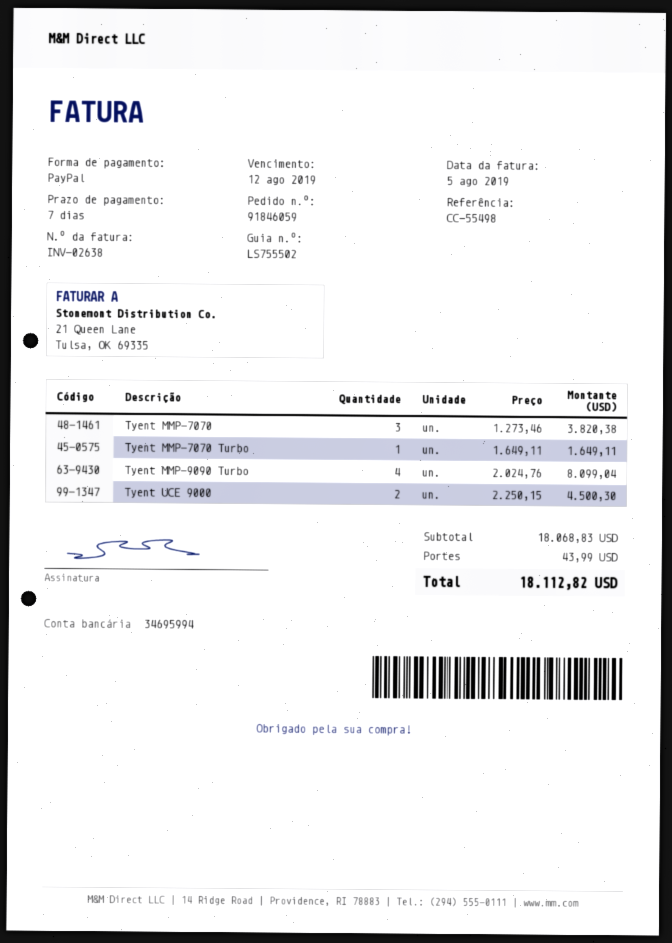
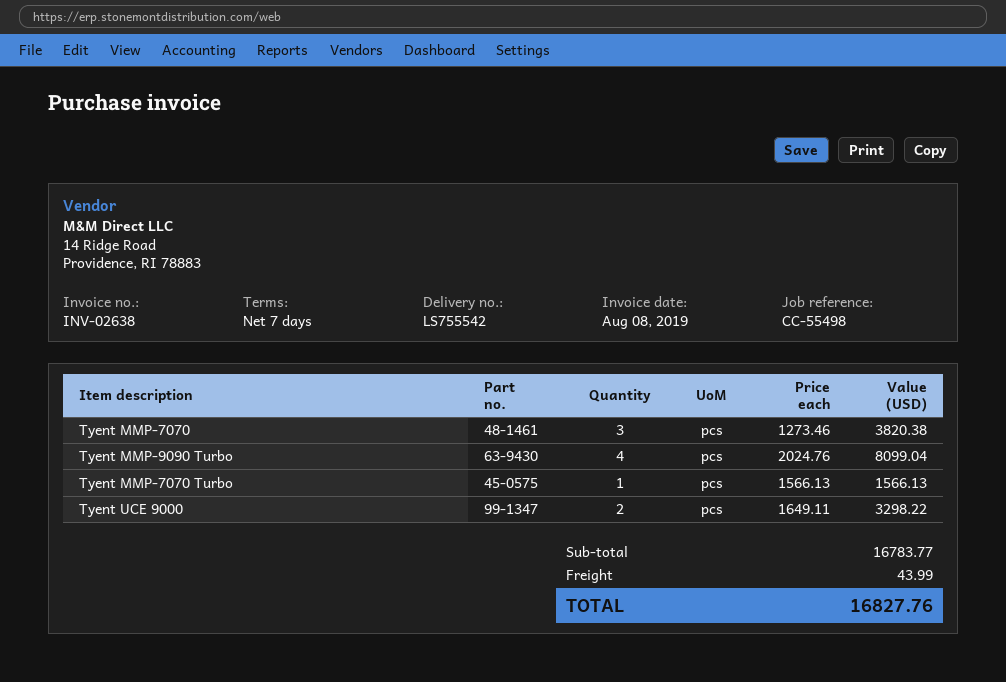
delivery note number: LS755502 -> LS755542
invoice date: 2019-08-05 -> 2019-08-08
Tyent MMP-7070 Turbo: 1 x 1649.11 = 1649.11 -> 1 x 1566.13 = 1566.13
Tyent UCE 9000: 2 x 2250.15 = 4500.30 -> 2 x 1649.11 = 3298.22
subtotal: 18068.83 -> 16783.77
total: 18112.82 -> 16827.76

